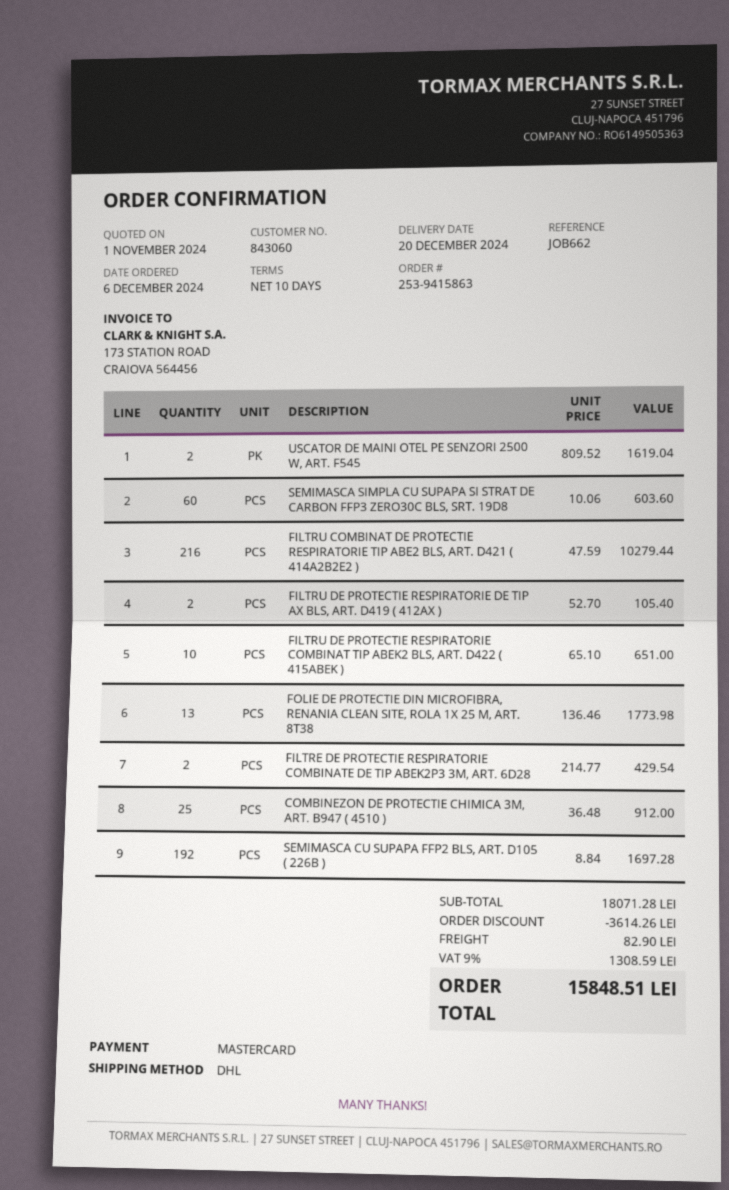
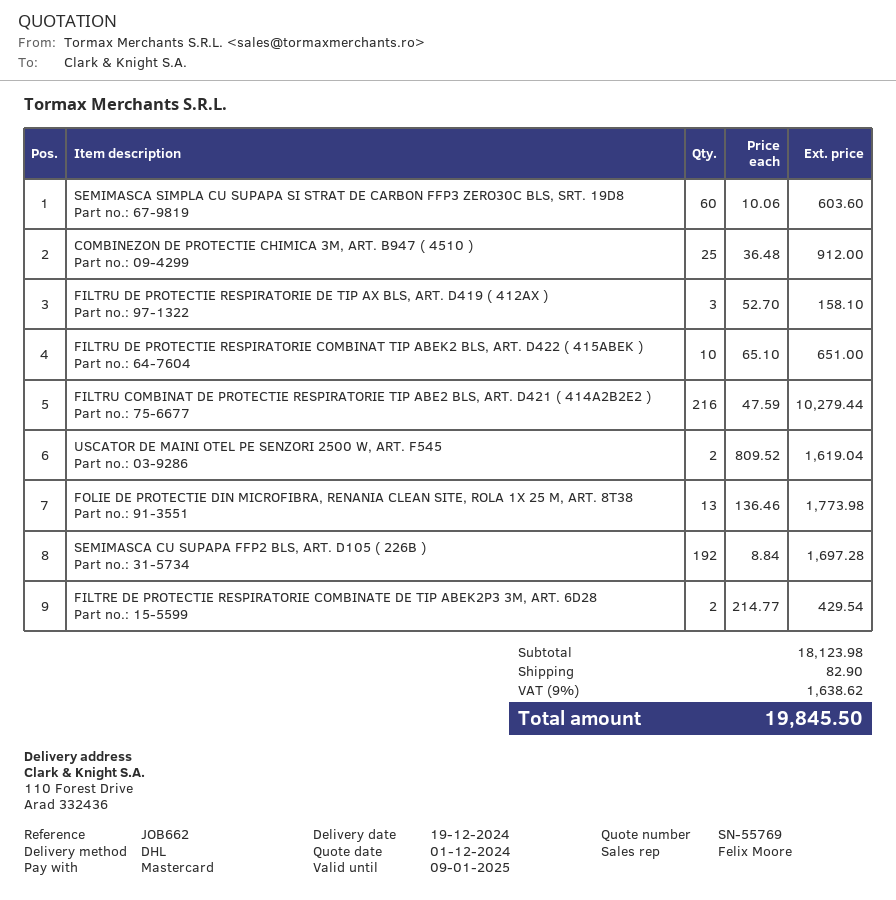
quote date: 2024-11-01 -> 2024-12-01
delivery date: 2024-12-20 -> 2024-12-19
FILTRU DE PROTECTIE RESPIRATORIE DE TIP AX BLS, ART. D419 ( 412AX ): 2 x 52.70 = 105.40 -> 3 x 52.70 = 158.10
subtotal: 18071.28 -> 18123.98
discount: 3614.26 -> none
tax: 9% = 1308.59 -> 9% = 1638.62
total: 15848.51 -> 19845.50

